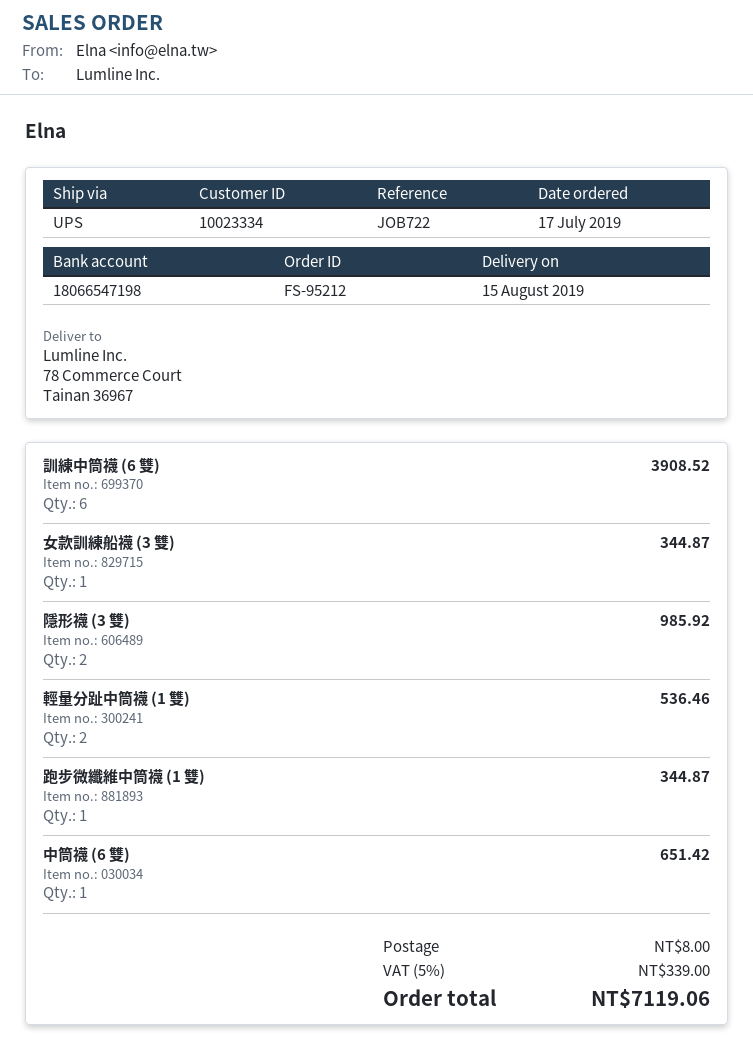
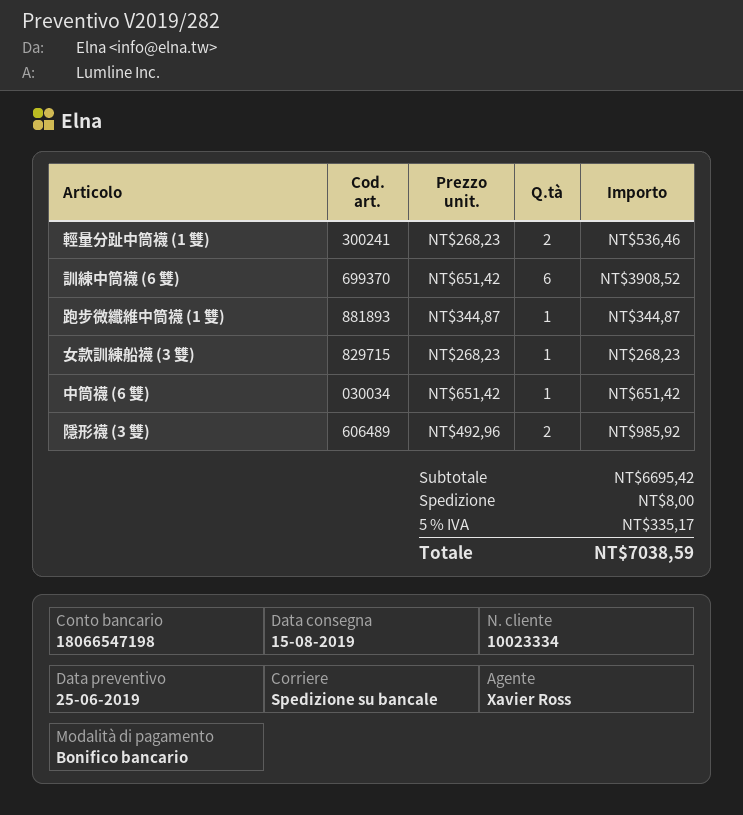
shipping method: UPS -> pallet freight
女款訓練船襪 (3 雙): 1 for 344.87 -> 1 for 268.23
tax: 5% = 339.00 -> 5% = 335.17
total: 7119.06 -> 7038.59

